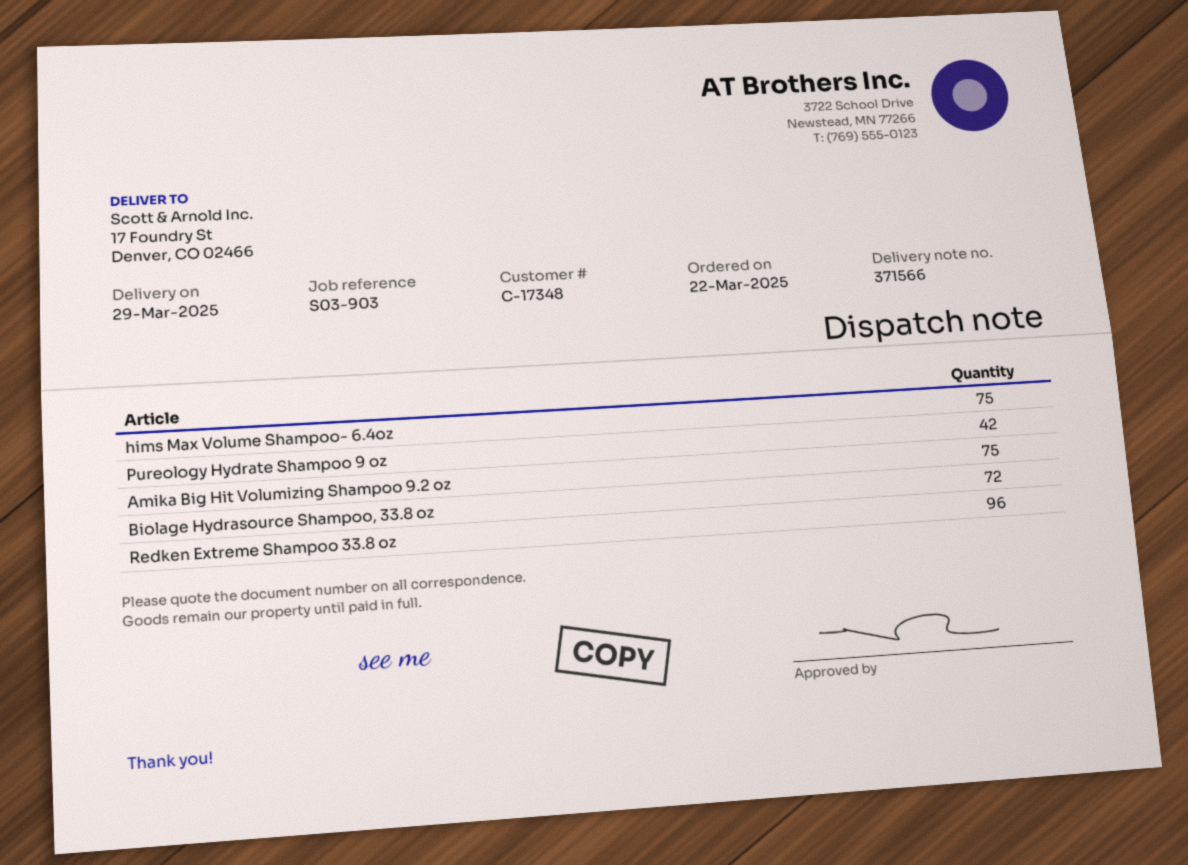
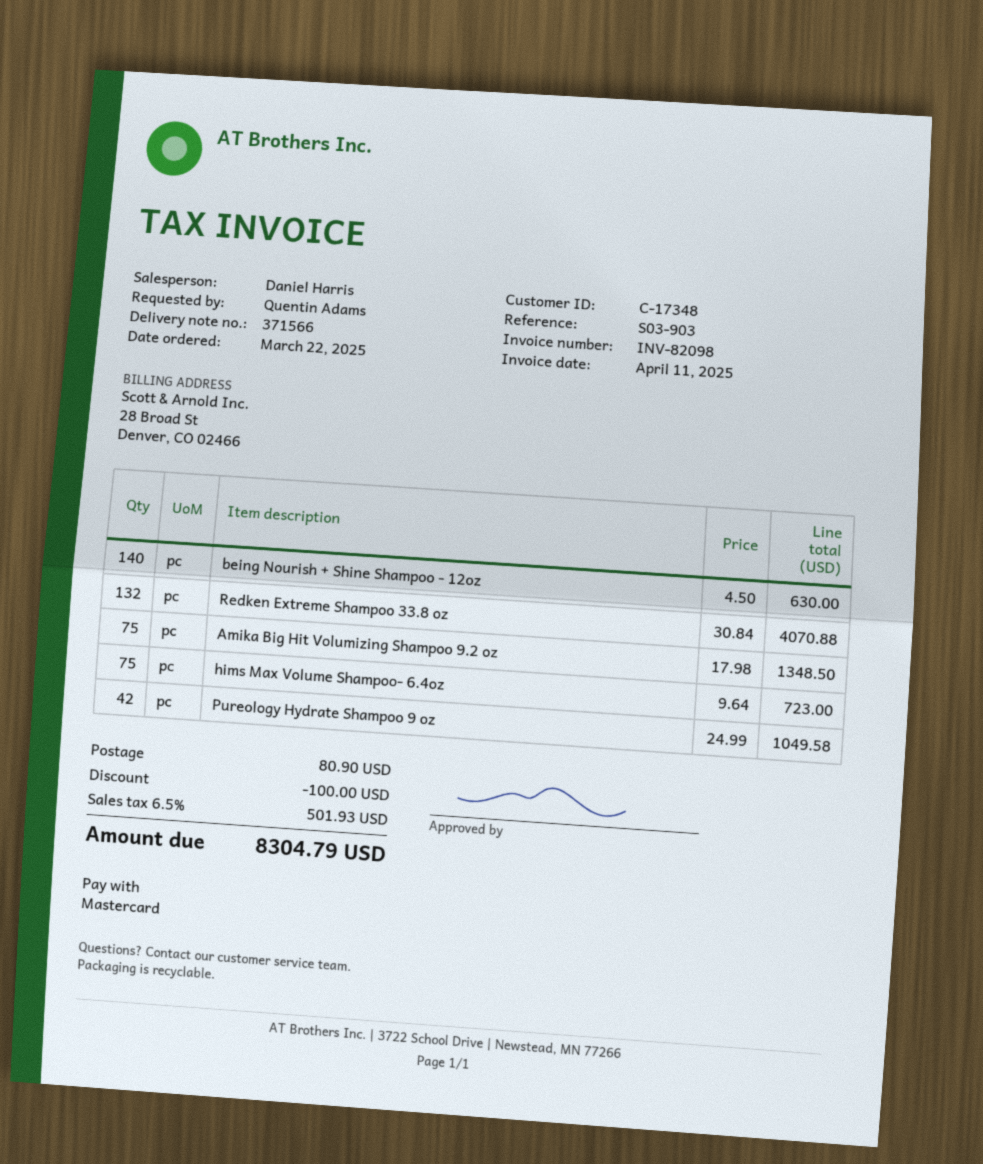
Biolage Hydrasource Shampoo, 33.8 oz: 72 -> none
Redken Extreme Shampoo 33.8 oz: 96 -> 132
being Nourish + Shine Shampoo - 12oz: none -> 140

